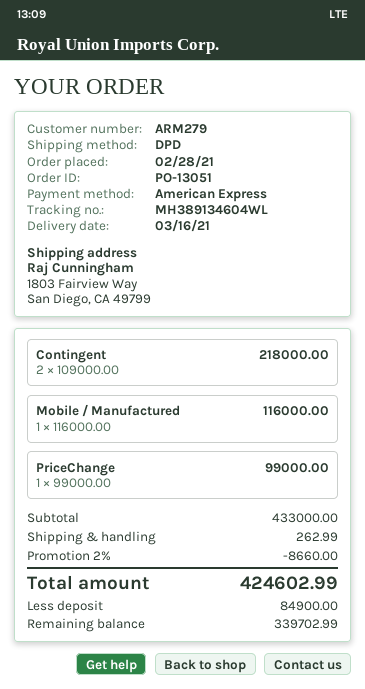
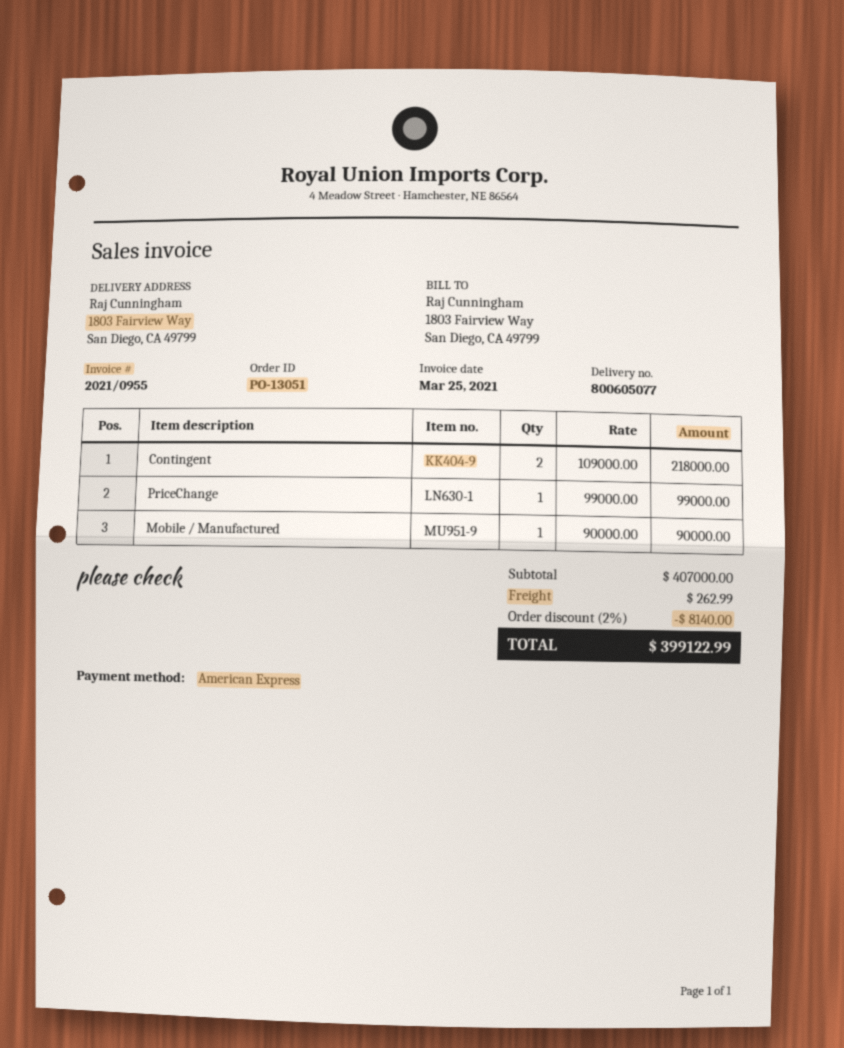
Mobile / Manufactured: 1 x 116000.00 = 116000.00 -> 1 x 90000.00 = 90000.00
subtotal: 433000.00 -> 407000.00
discount: 2% = 8660.00 -> 2% = 8140.00
total: 424602.99 -> 399122.99

